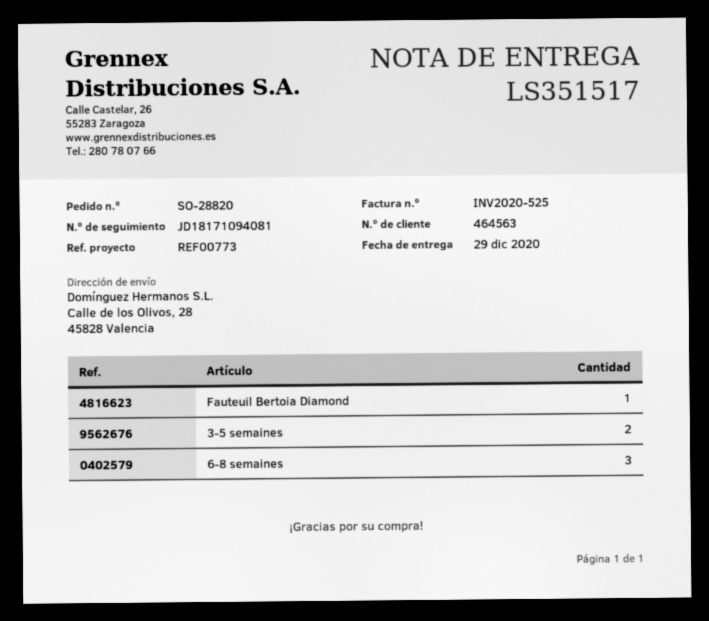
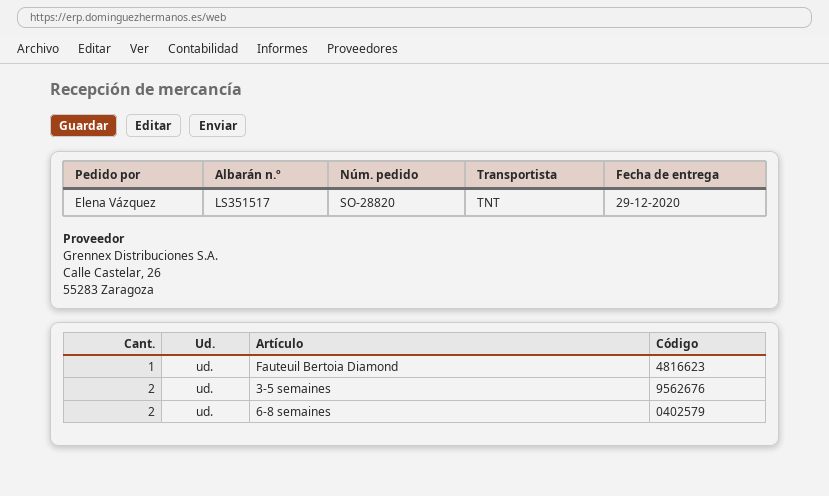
6-8 semaines: 3 -> 2

